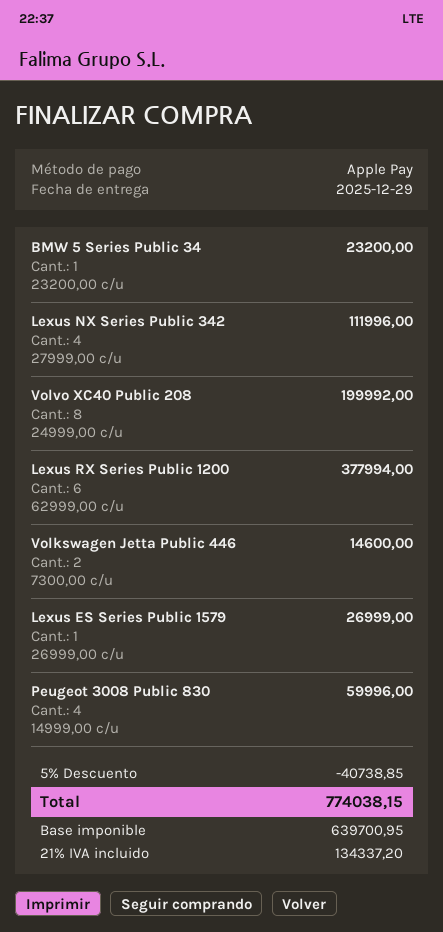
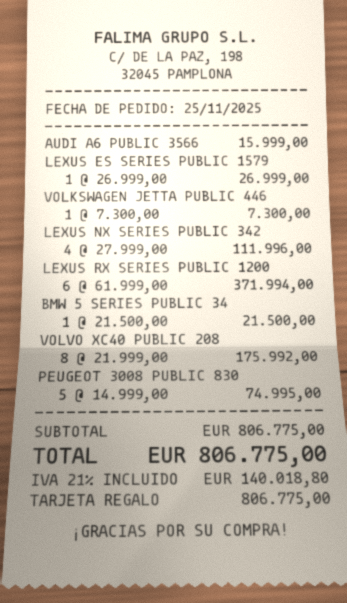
payment method: Apple Pay -> gift card
BMW 5 Series Public 34: 1 x 23200.00 = 23200.00 -> 1 x 21500.00 = 21500.00
Volvo XC40 Public 208: 8 x 24999.00 = 199992.00 -> 8 x 21999.00 = 175992.00
Lexus RX Series Public 1200: 6 x 62999.00 = 377994.00 -> 6 x 61999.00 = 371994.00
Volkswagen Jetta Public 446: 2 x 7300.00 = 14600.00 -> 1 x 7300.00 = 7300.00
Peugeot 3008 Public 830: 4 x 14999.00 = 59996.00 -> 5 x 14999.00 = 74995.00
AUDI A6 PUBLIC 3566: none -> 1 x 15999.00 = 15999.00
discount: 5% = 40738.85 -> none
tax: 21% = 134337.20 -> 21% = 140018.80
total: 774038.15 -> 806775.00

